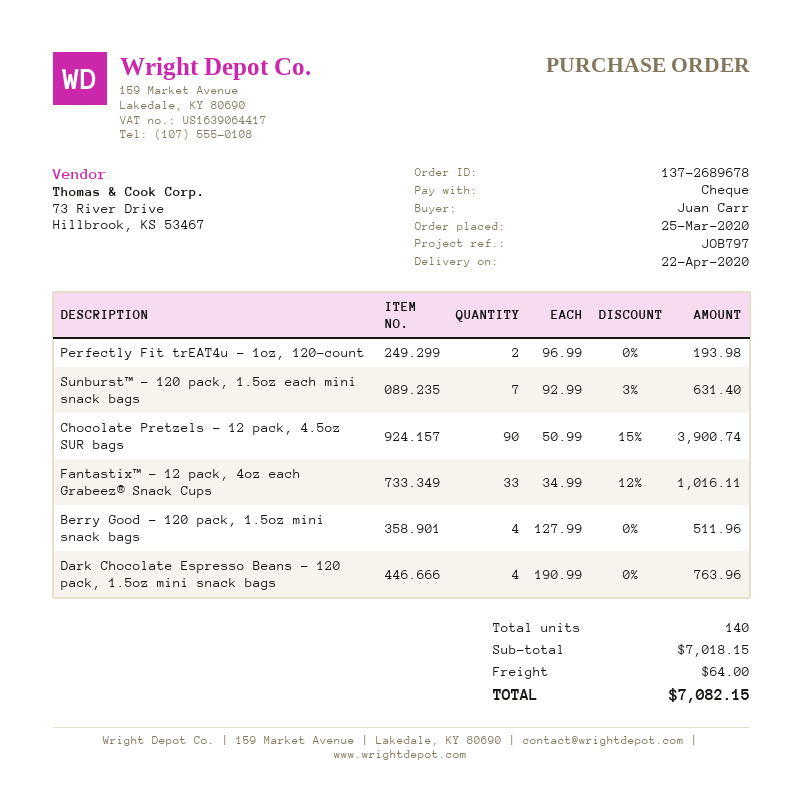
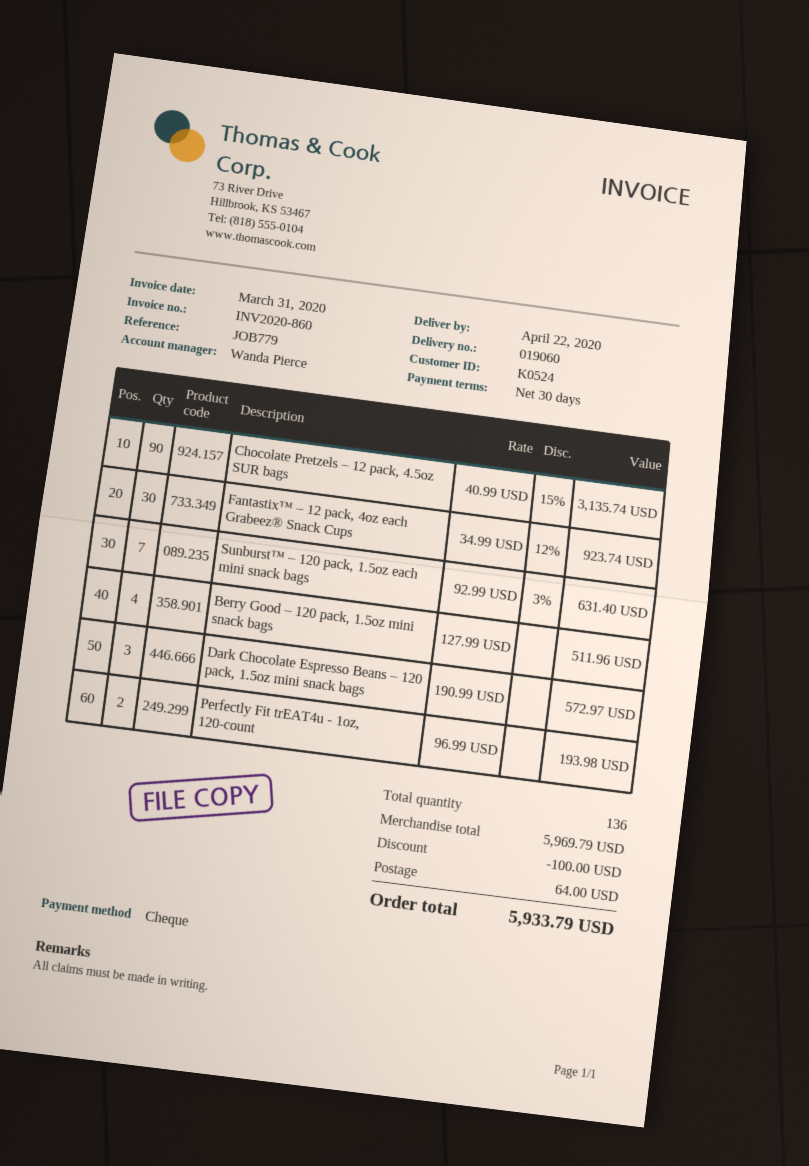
reference: JOB797 -> JOB779
Chocolate Pretzels – 12 pack, 4.5oz SUR bags: 90 x 50.99 - 15% = 3900.74 -> 90 x 40.99 - 15% = 3135.74
Fantastix™ – 12 pack, 4oz each Grabeez® Snack Cups: 33 x 34.99 - 12% = 1016.11 -> 30 x 34.99 - 12% = 923.74
Dark Chocolate Espresso Beans – 120 pack, 1.5oz mini snack bags: 4 x 190.99 = 763.96 -> 3 x 190.99 = 572.97
total quantity: 140 -> 136
subtotal: 7018.15 -> 5969.79
discount: none -> 100.00
total: 7082.15 -> 5933.79

